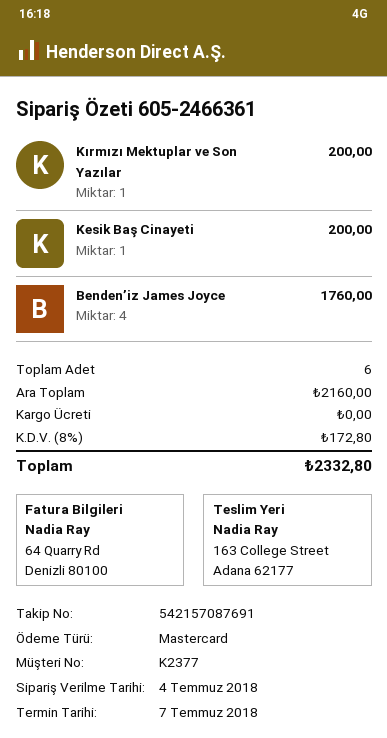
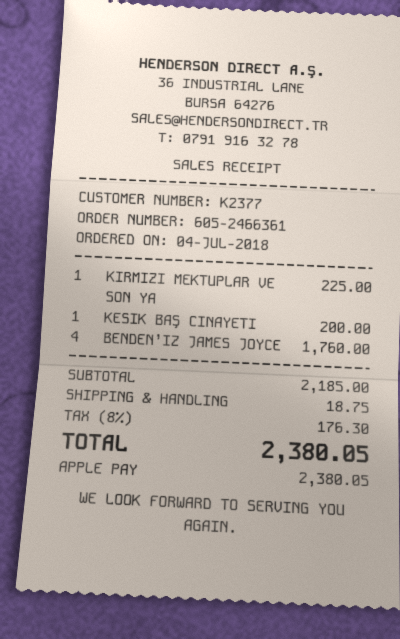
payment method: Mastercard -> Apple Pay
Kırmızı Mektuplar ve Son Yazılar: 1 for 200.00 -> 1 for 225.00
subtotal: 2160.00 -> 2185.00
shipping: 0.00 -> 18.75
tax: 8% = 172.80 -> 8% = 176.30
total: 2332.80 -> 2380.05

